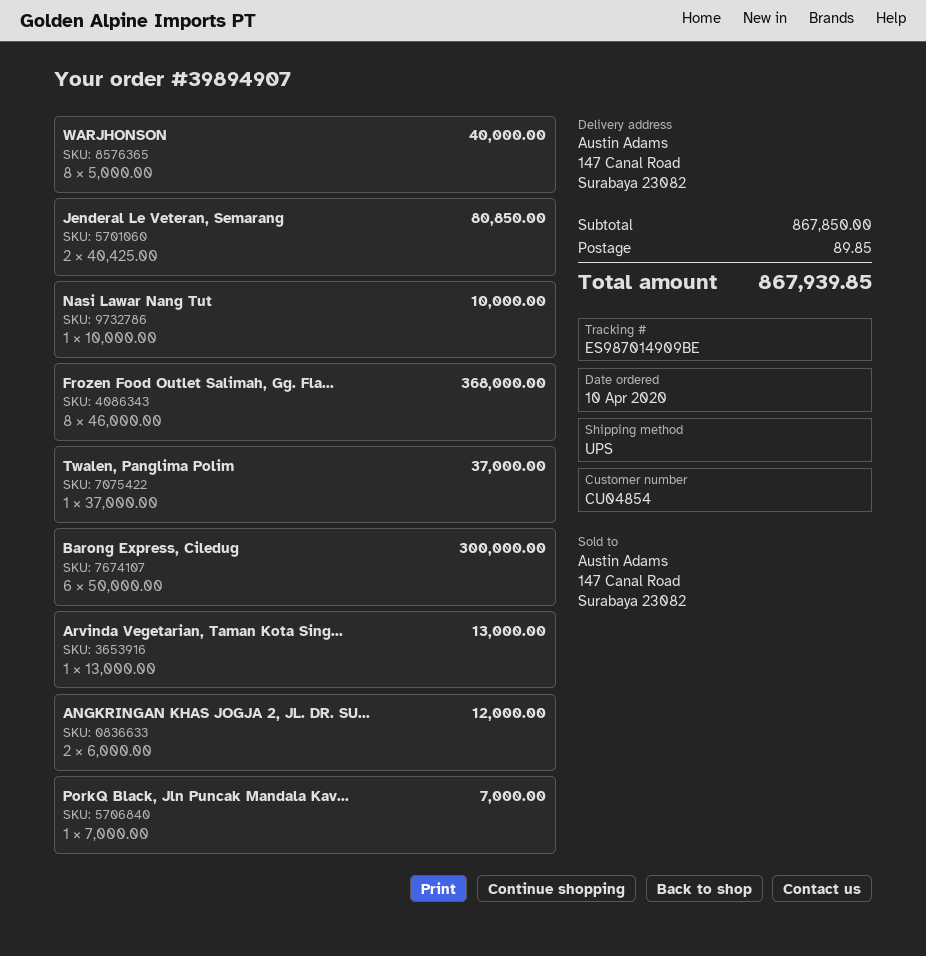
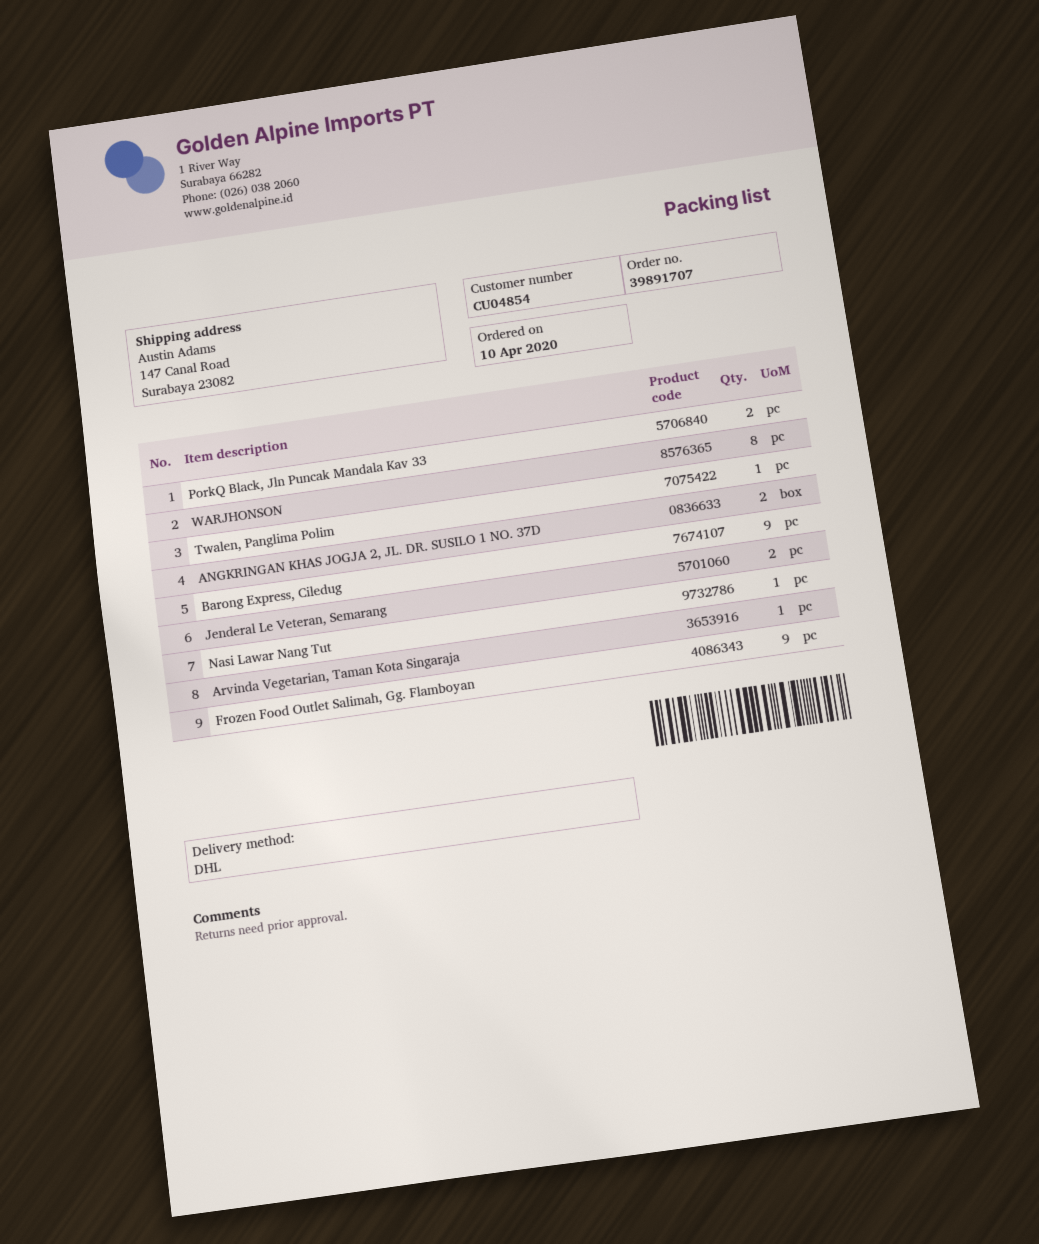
order number: 39894907 -> 39891707
shipping method: UPS -> DHL
Frozen Food Outlet Salimah, Gg. Fla...: 8 -> 9
Barong Express, Ciledug: 6 -> 9
PorkQ Black, Jln Puncak Mandala Kav...: 1 -> 2

